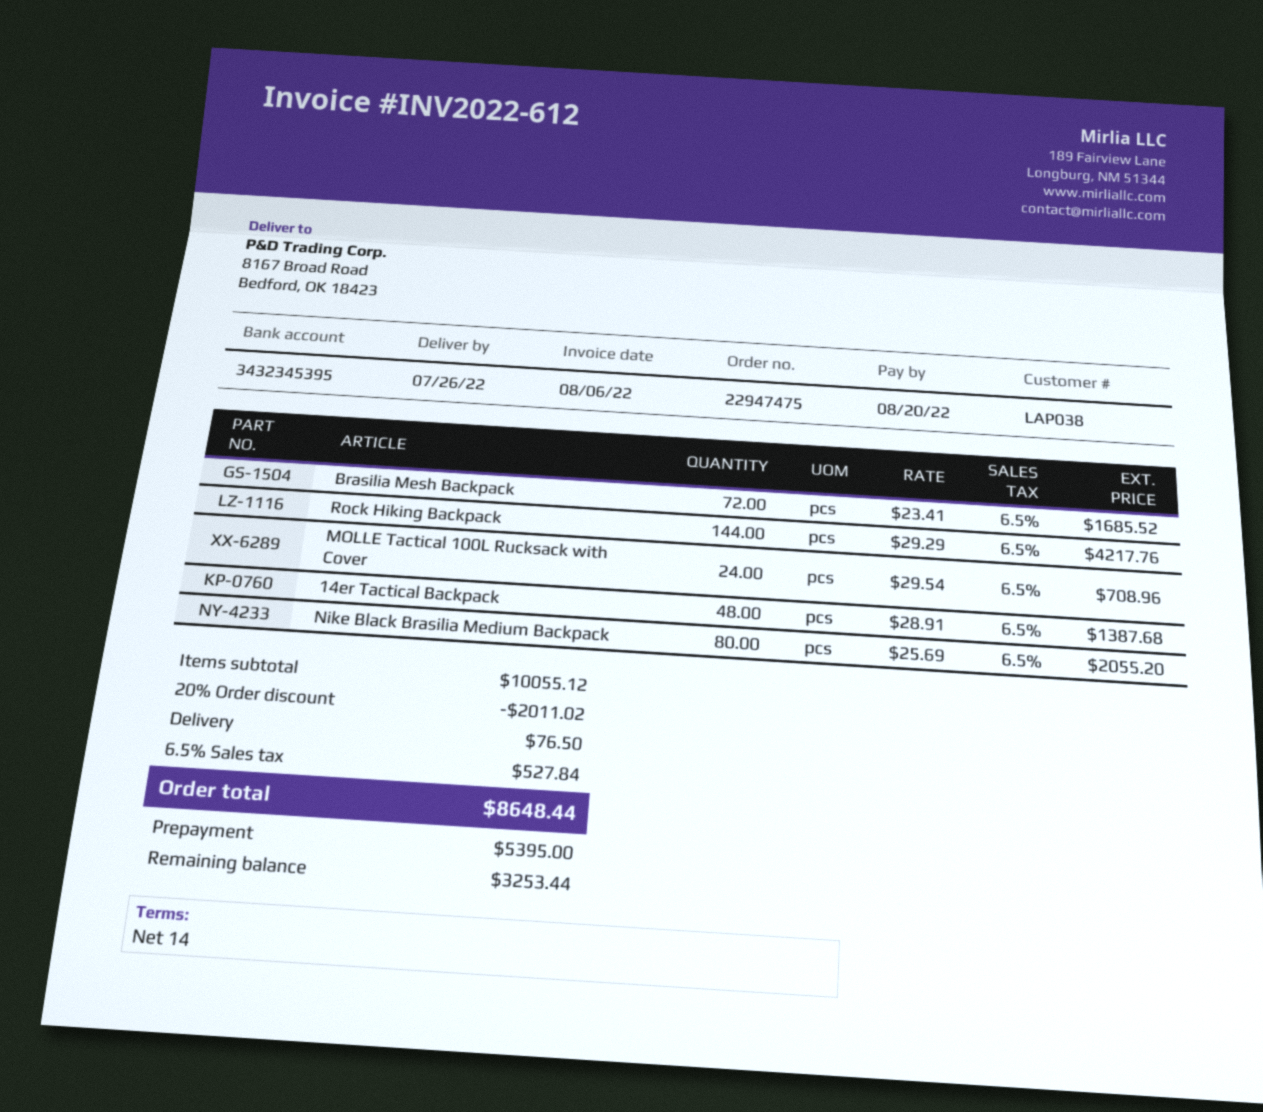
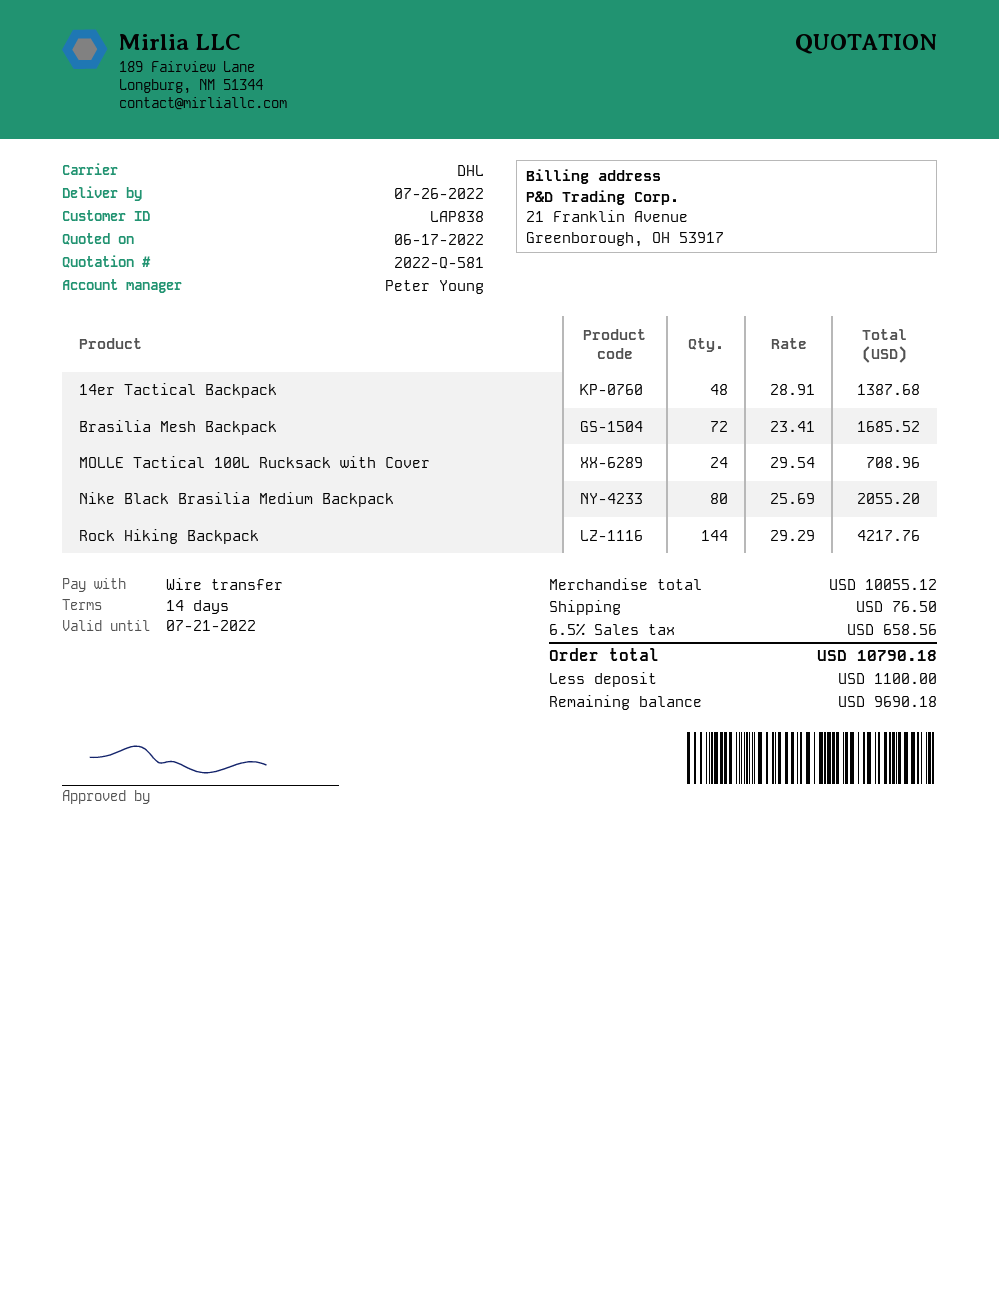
customer number: LAP038 -> LAP838
discount: 20% = 2011.02 -> none
tax: 6.5% = 527.84 -> 6.5% = 658.56
total: 8648.44 -> 10790.18
deposit: 5395.00 -> 1100.00
balance: 3253.44 -> 9690.18

